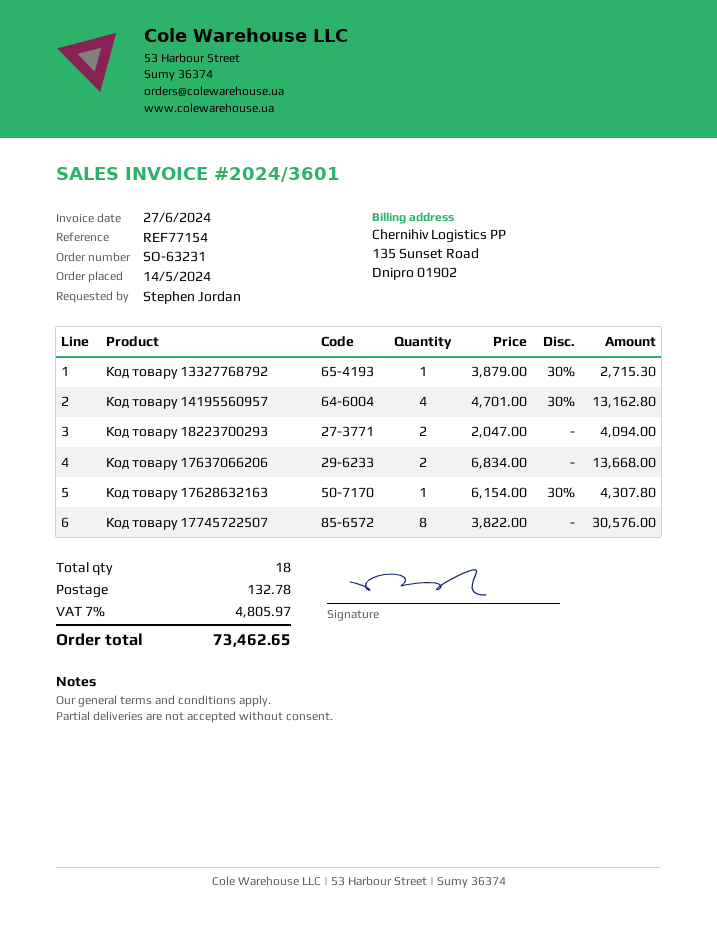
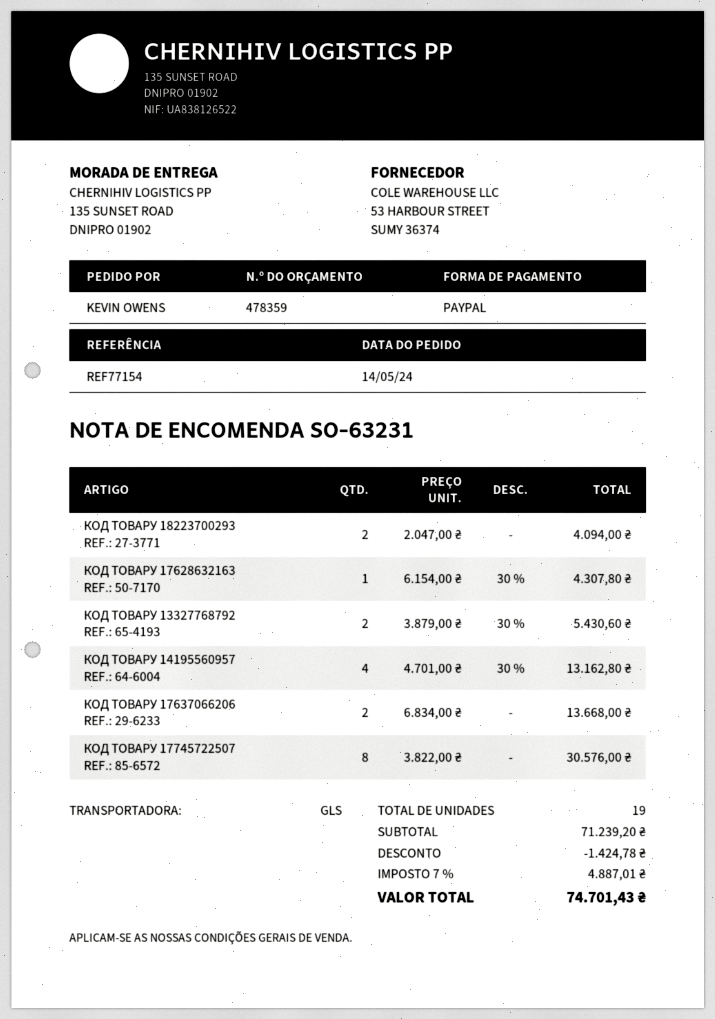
ordered by: Stephen Jordan -> KEVIN OWENS
Код товару 13327768792: 1 x 3879.00 - 30% = 2715.30 -> 2 x 3879.00 - 30% = 5430.60
total quantity: 18 -> 19
discount: none -> 1424.78
shipping: 132.78 -> none
tax: 7% = 4805.97 -> 7% = 4887.01
total: 73462.65 -> 74701.43

